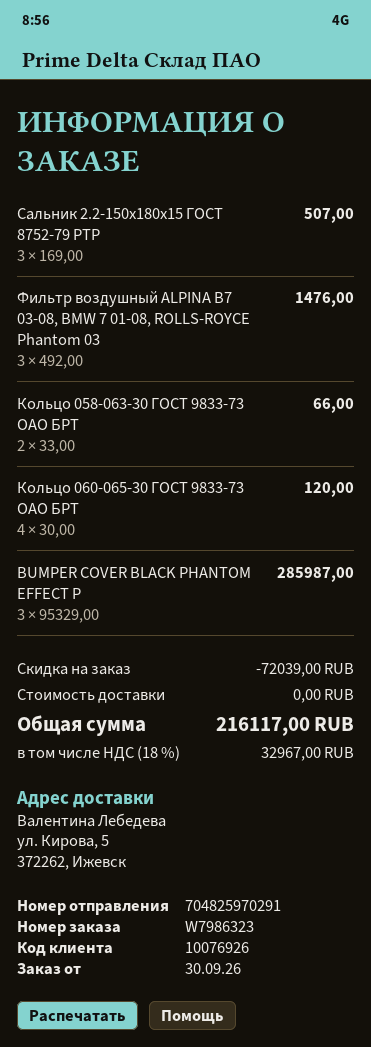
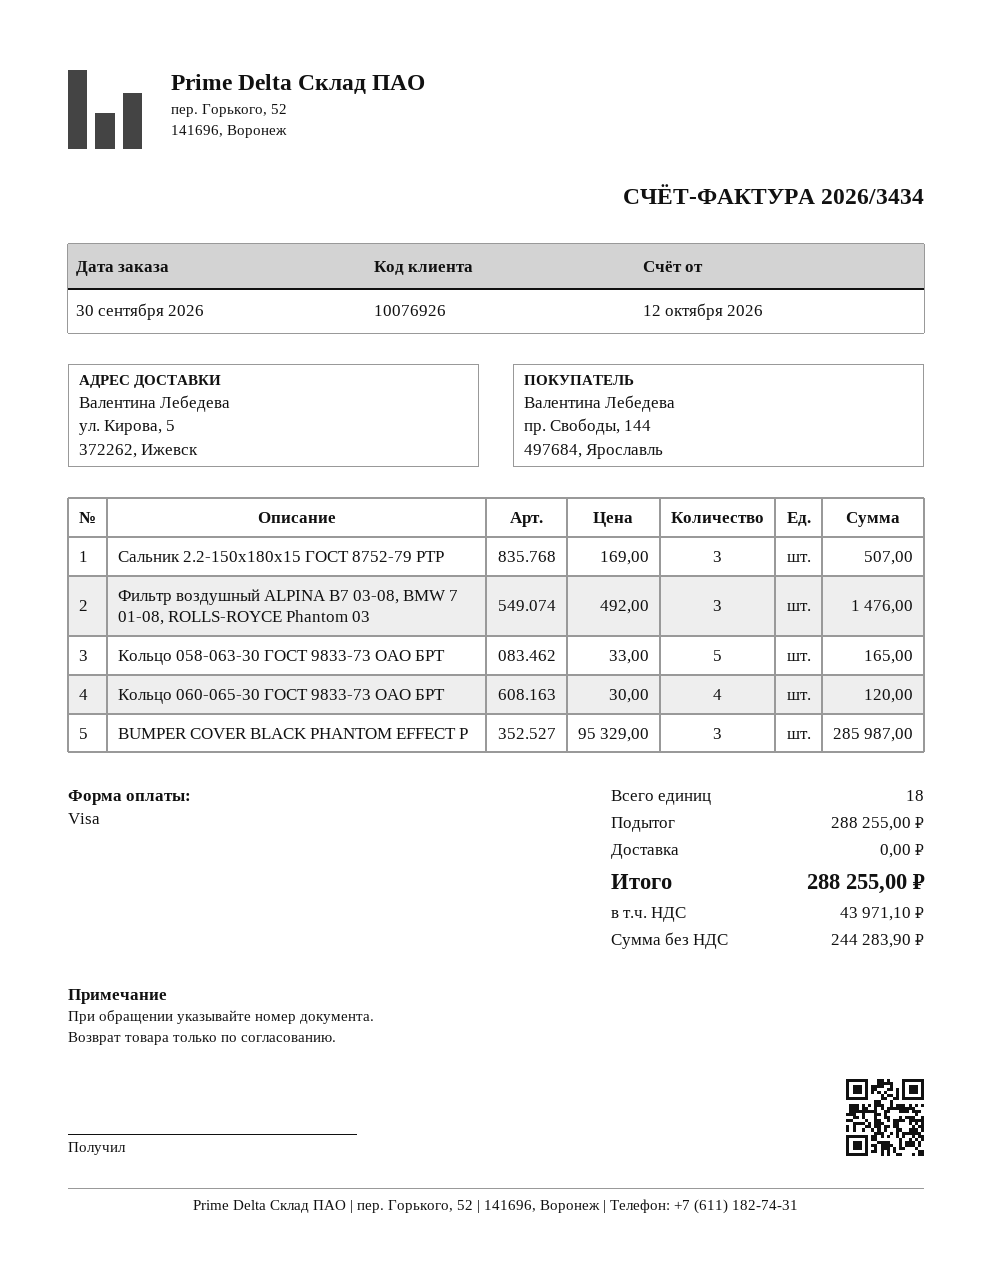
Кольцо 058-063-30 ГОСТ 9833-73 ОАО БРТ: 2 x 33.00 = 66.00 -> 5 x 33.00 = 165.00
discount: 72039.00 -> none
tax: 32967.00 -> 43971.10
total: 216117.00 -> 288255.00

